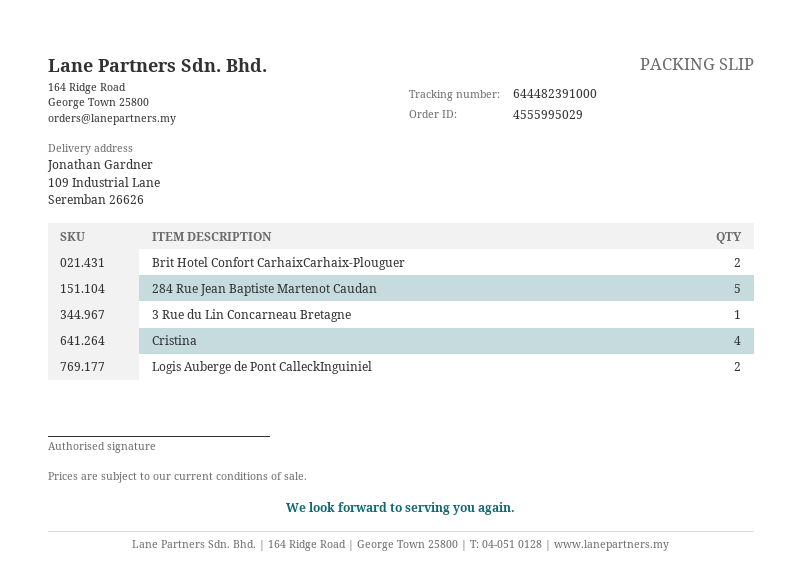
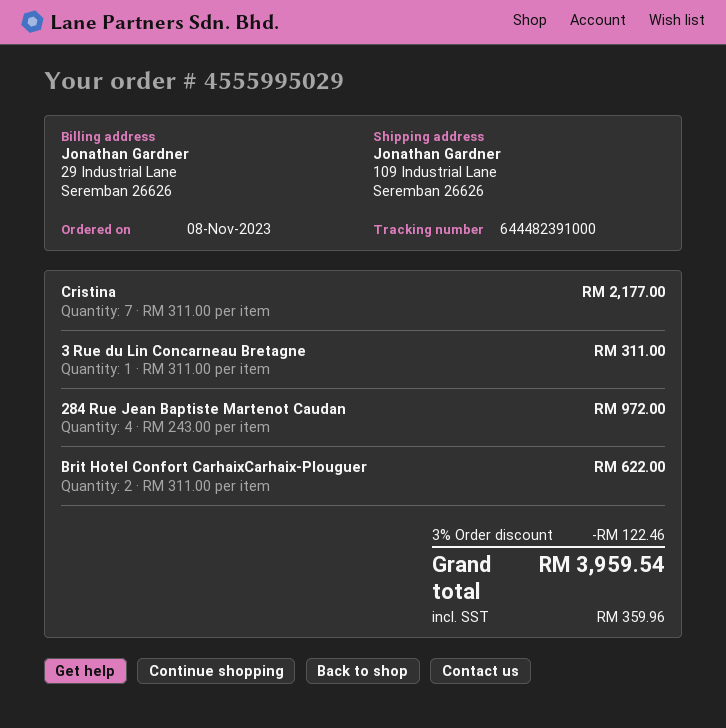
284 Rue Jean Baptiste Martenot Caudan: 5 -> 4
Cristina: 4 -> 7
Logis Auberge de Pont CalleckInguiniel: 2 -> none

